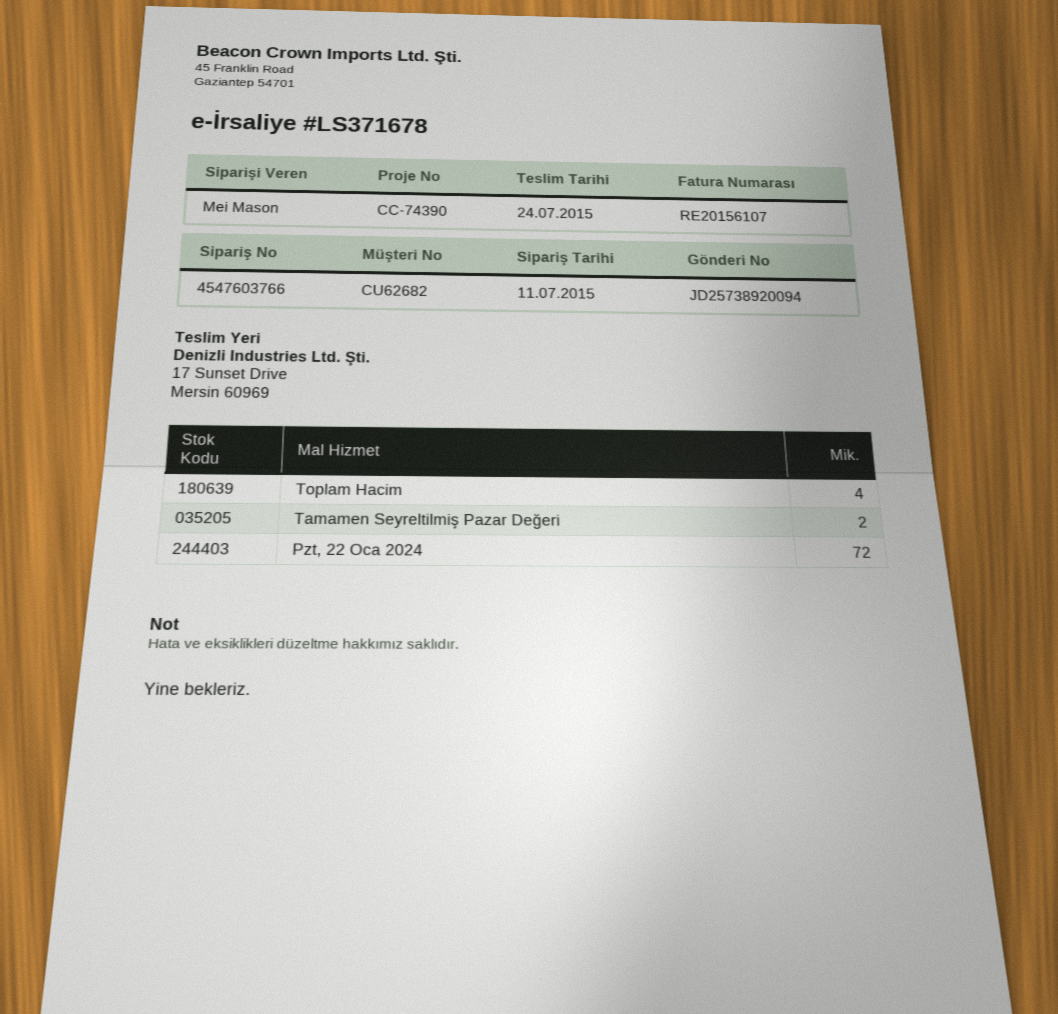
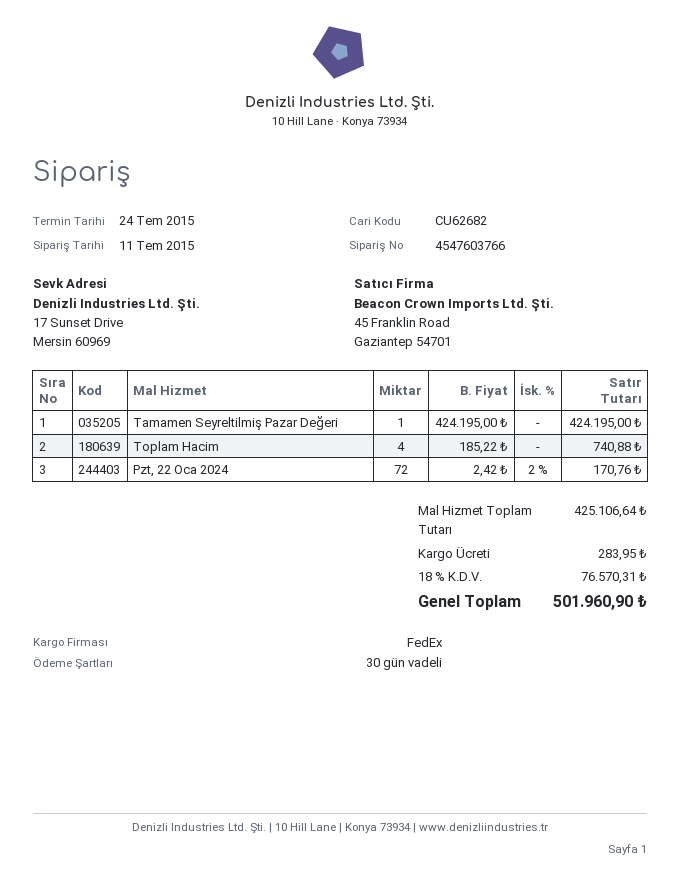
Tamamen Seyreltilmiş Pazar Değeri: 2 -> 1

